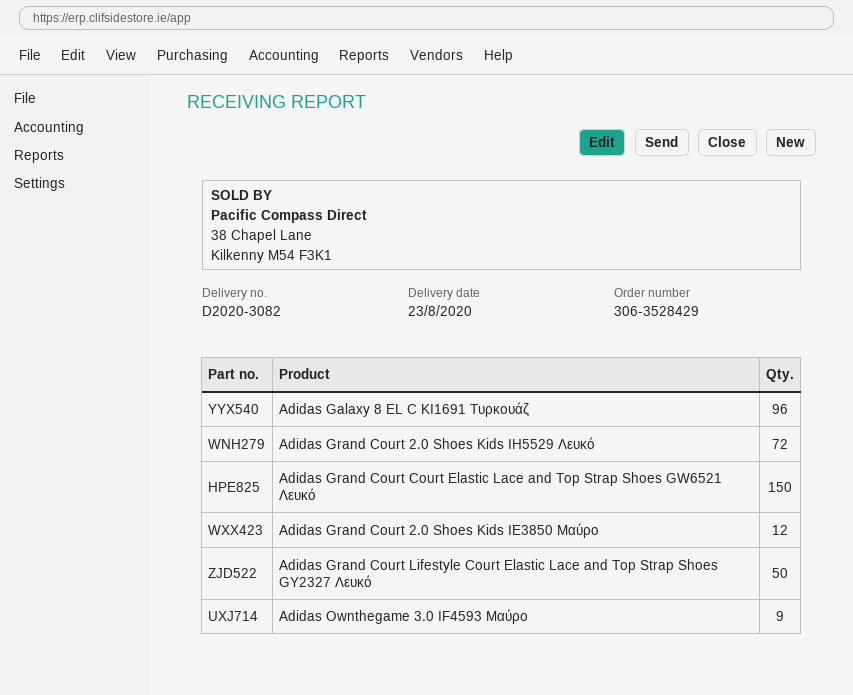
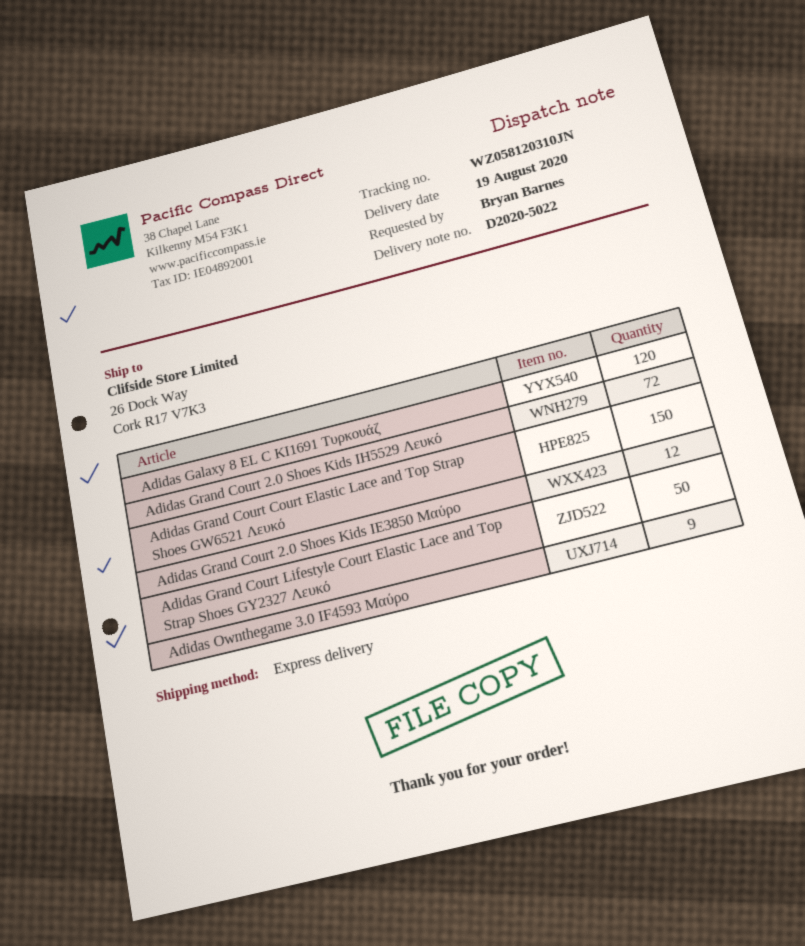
delivery note number: D2020-3082 -> D2020-5022
delivery date: 2020-08-23 -> 2020-08-19
Adidas Galaxy 8 EL C KI1691 Τυρκουάζ: 96 -> 120

